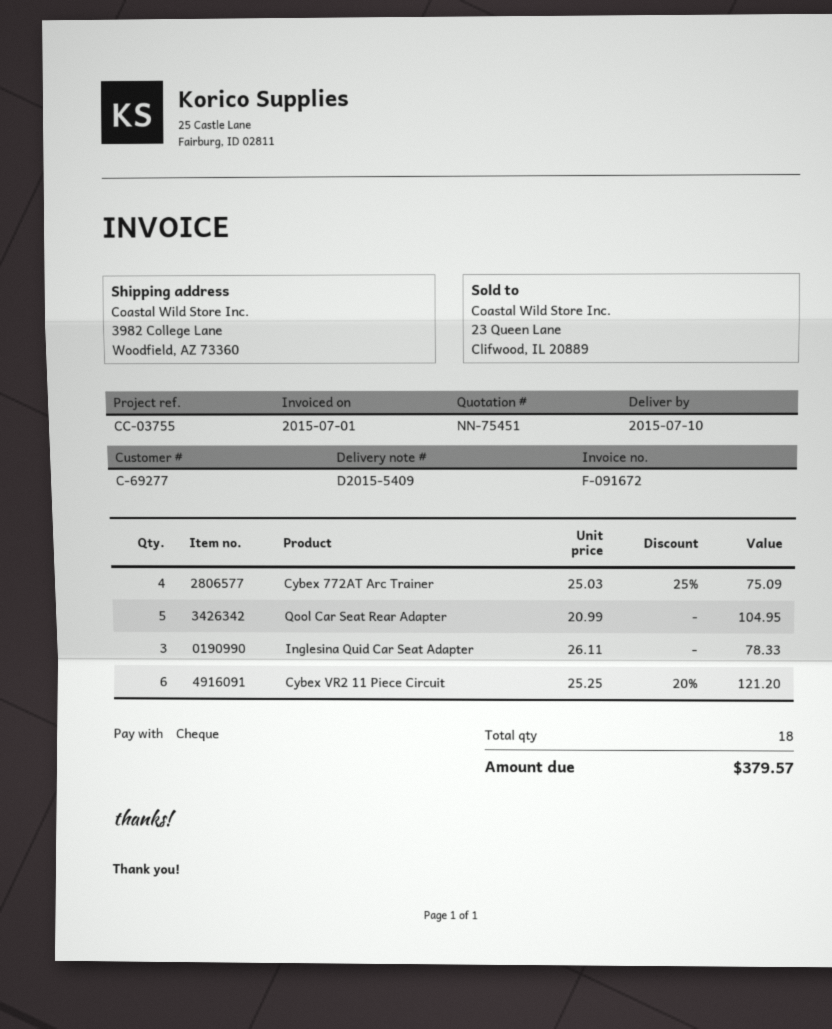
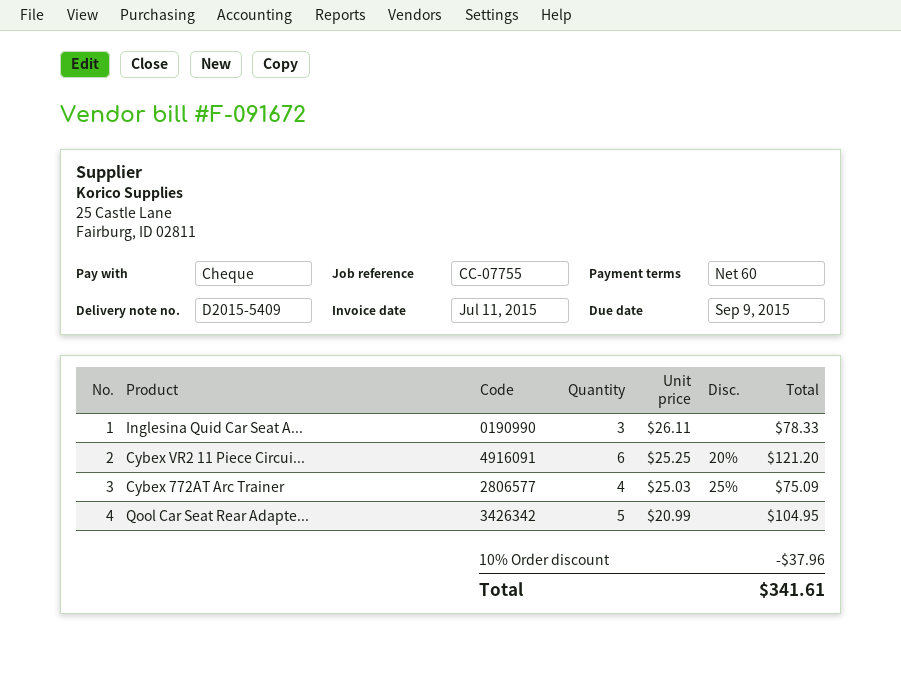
invoice date: 2015-07-01 -> 2015-07-11
reference: CC-03755 -> CC-07755
discount: none -> 10% = 37.96
total: 379.57 -> 341.61

